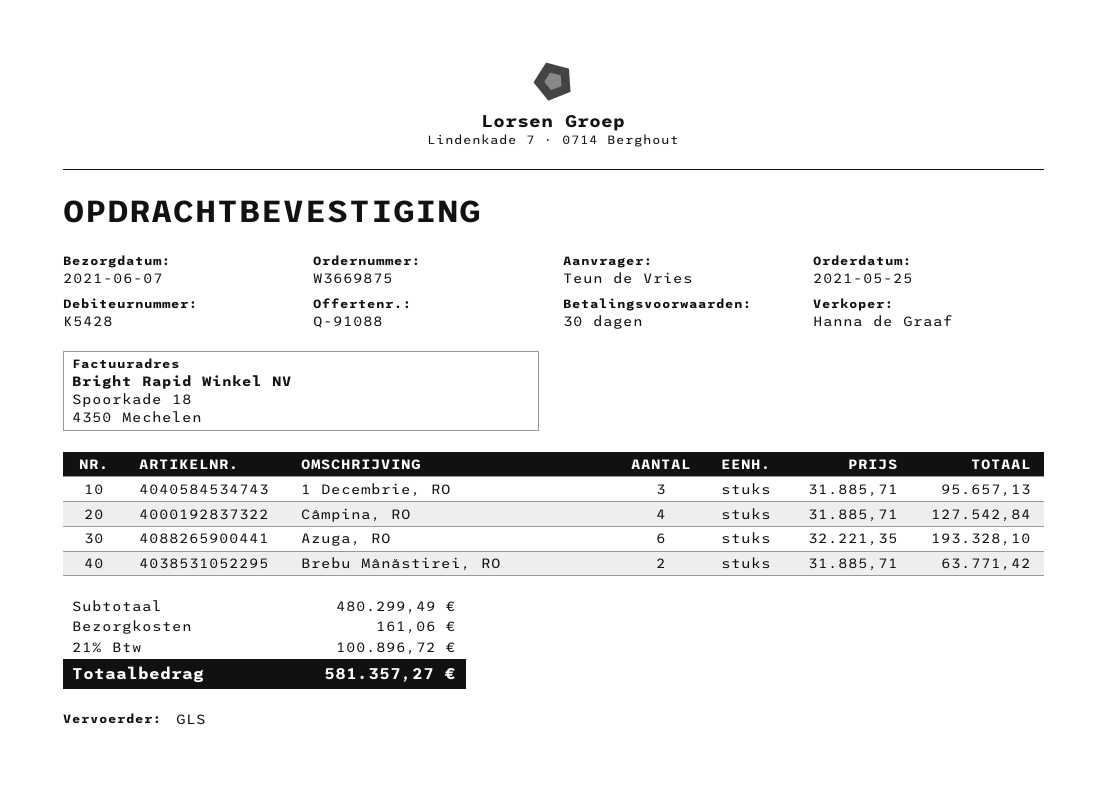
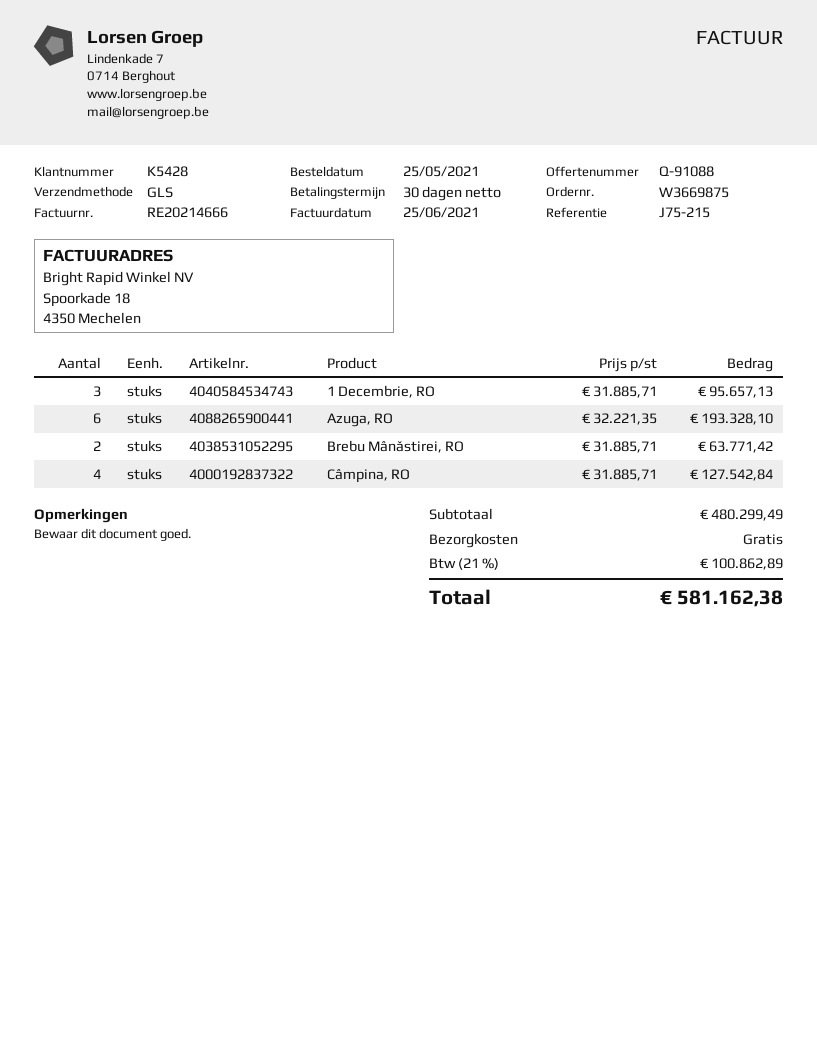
shipping: 161.06 -> 0.00
tax: 21% = 100896.72 -> 21% = 100862.89
total: 581357.27 -> 581162.38

